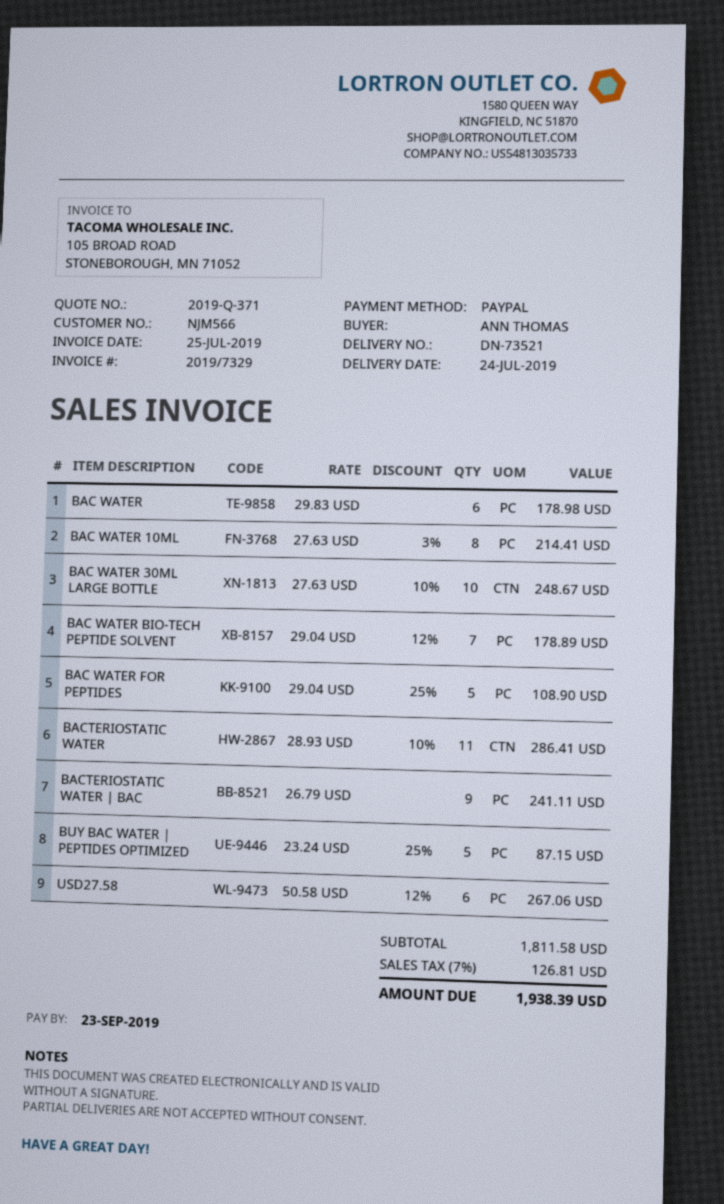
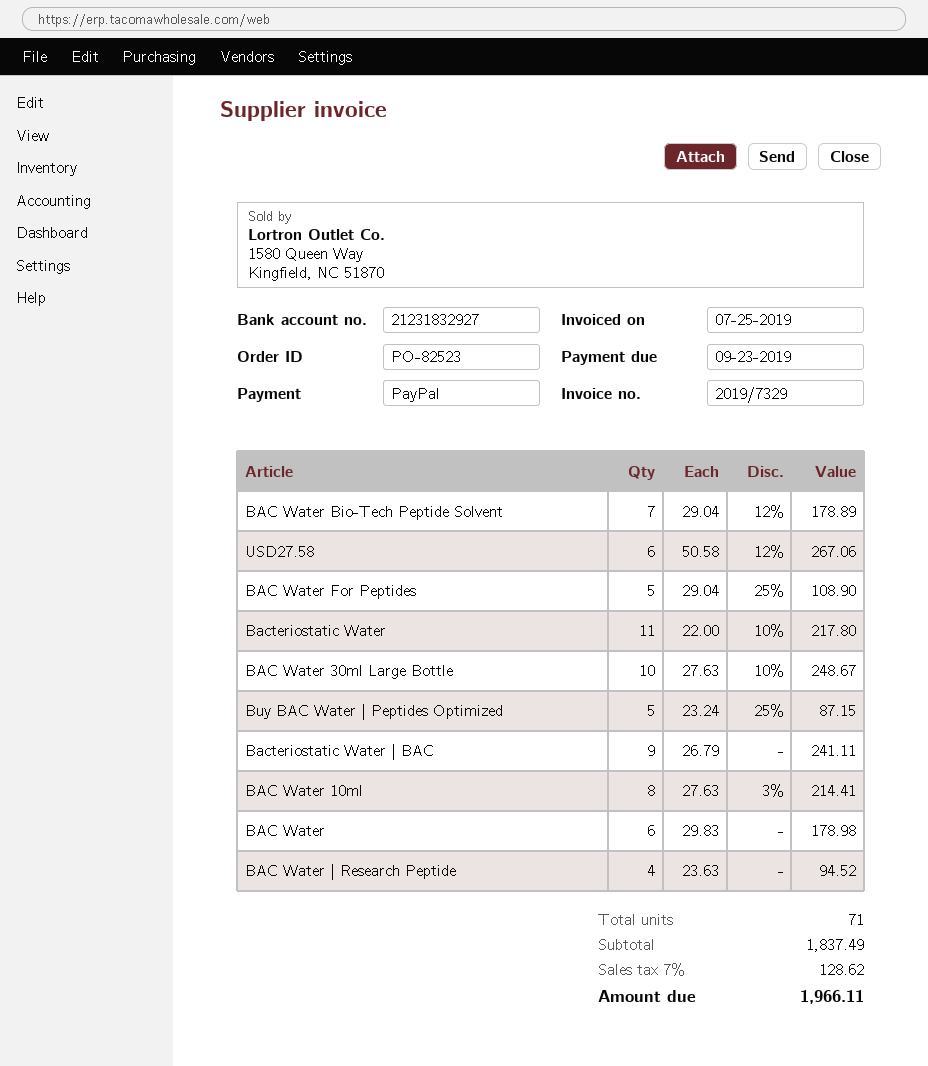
BACTERIOSTATIC WATER: 11 x 28.93 - 10% = 286.41 -> 11 x 22.00 - 10% = 217.80
BAC Water | Research Peptide: none -> 4 x 23.63 = 94.52
subtotal: 1811.58 -> 1837.49
tax: 7% = 126.81 -> 7% = 128.62
total: 1938.39 -> 1966.11

